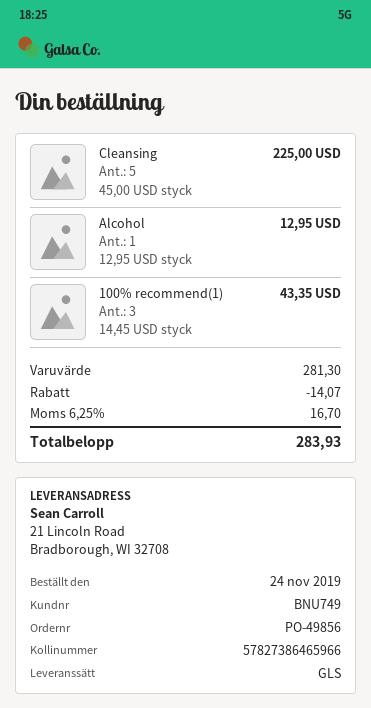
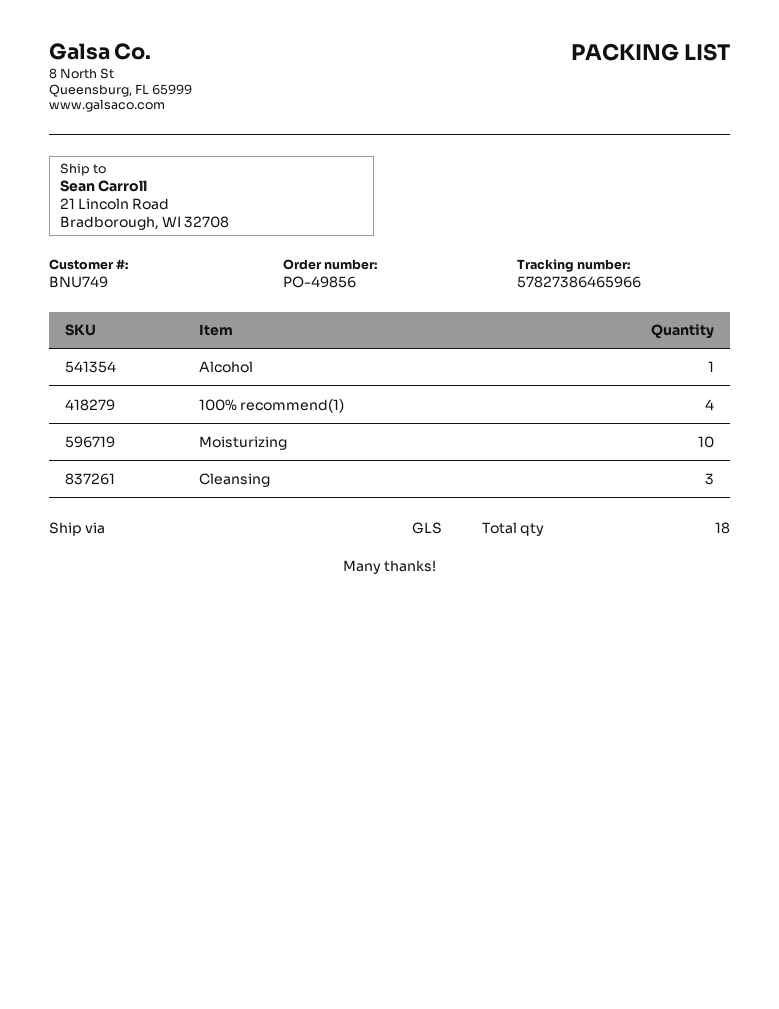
Cleansing: 5 -> 3
100% recommend(1): 3 -> 4
Moisturizing: none -> 10

